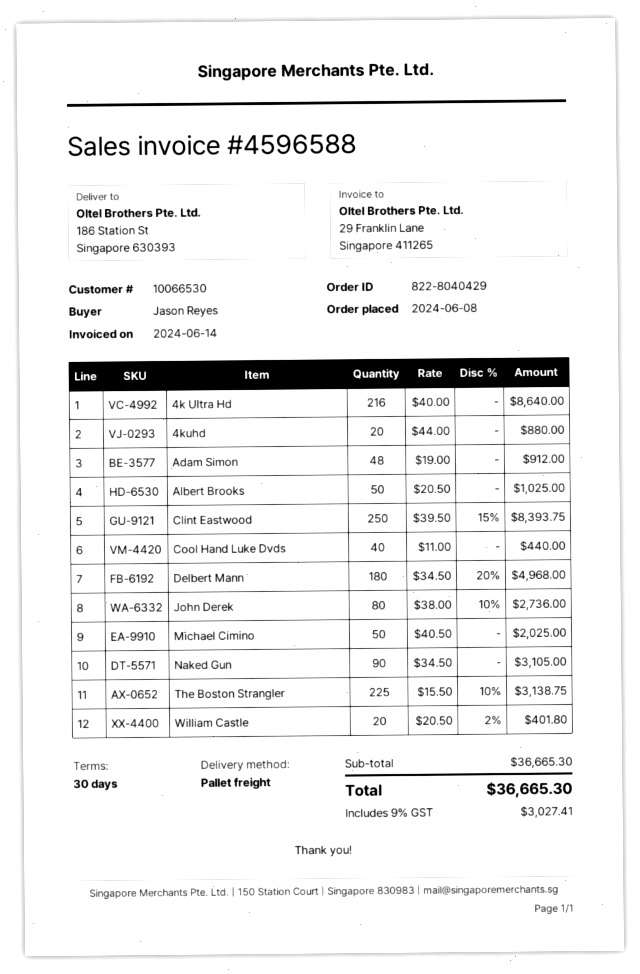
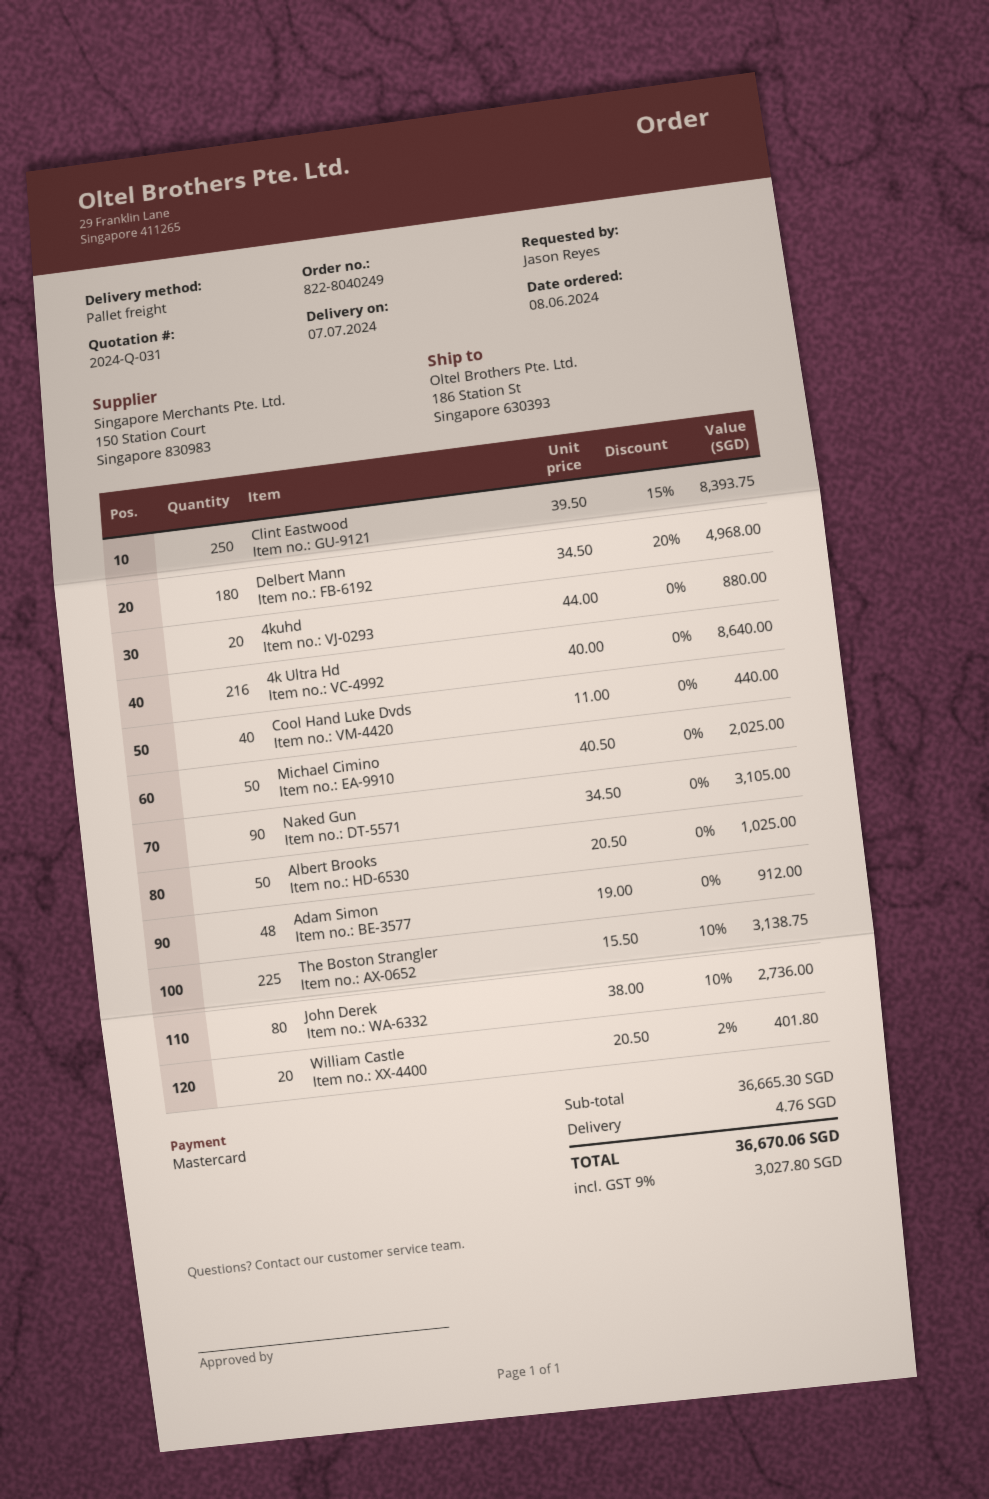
order number: 822-8040429 -> 822-8040249
shipping: none -> 4.76
tax: 9% = 3027.41 -> 9% = 3027.80
total: 36665.30 -> 36670.06

